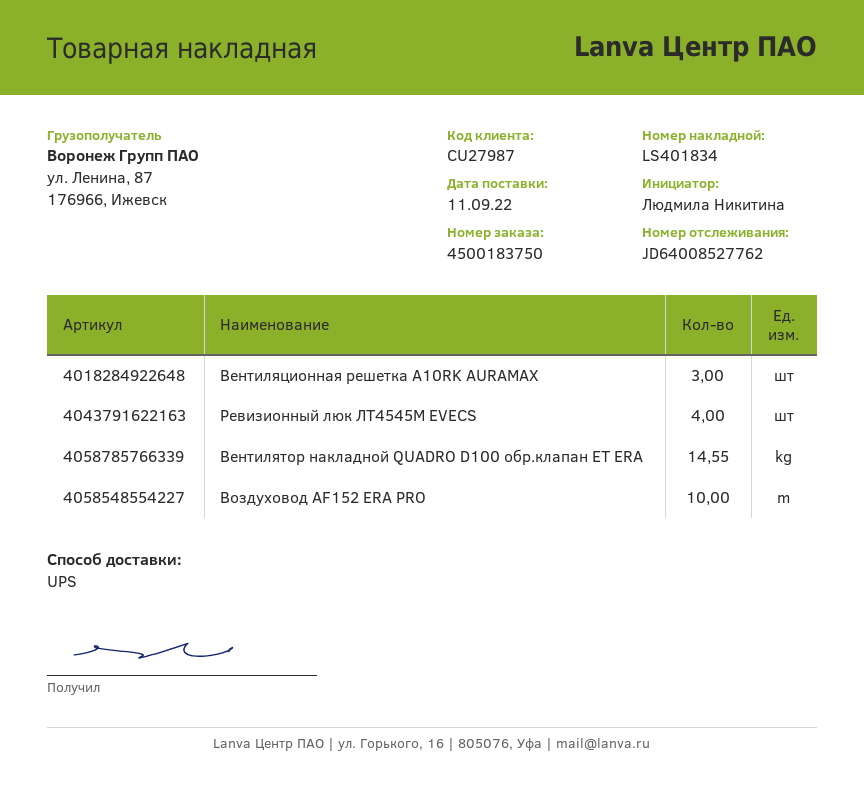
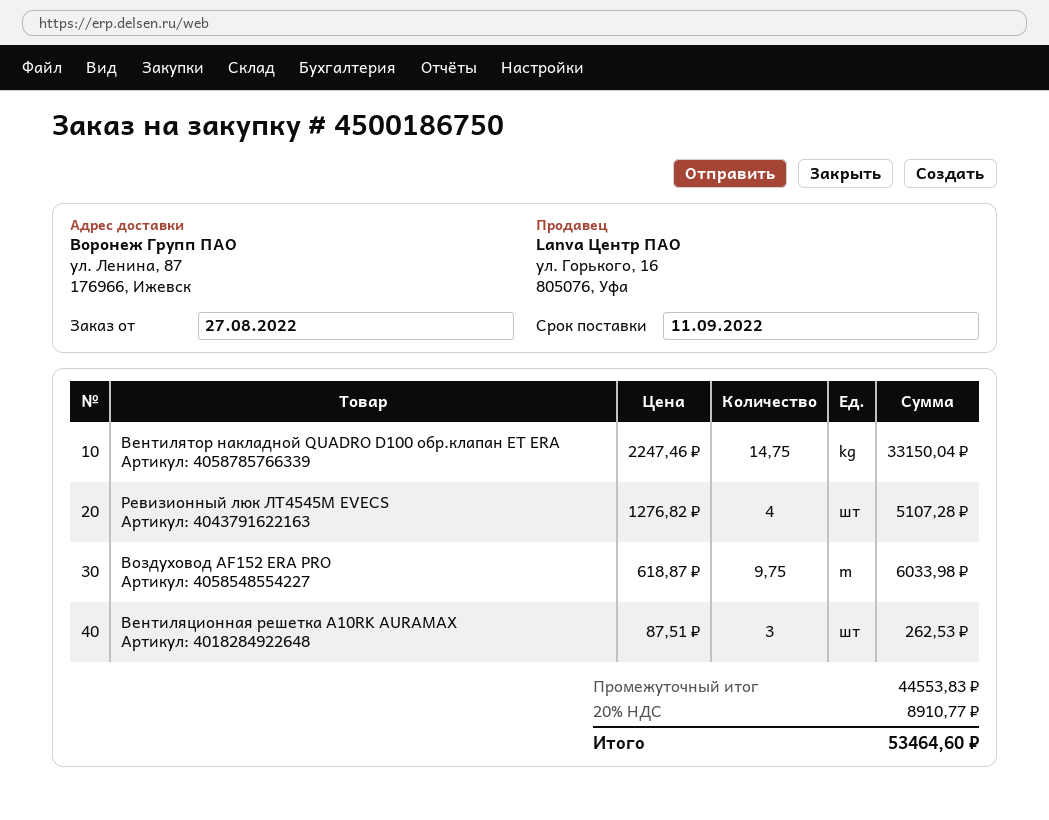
order number: 4500183750 -> 4500186750
Вентилятор накладной QUADRO D100 обр.клапан ET ERA: 14.55 -> 14.75
Воздуховод AF152 ERA PRO: 10 -> 9.75

